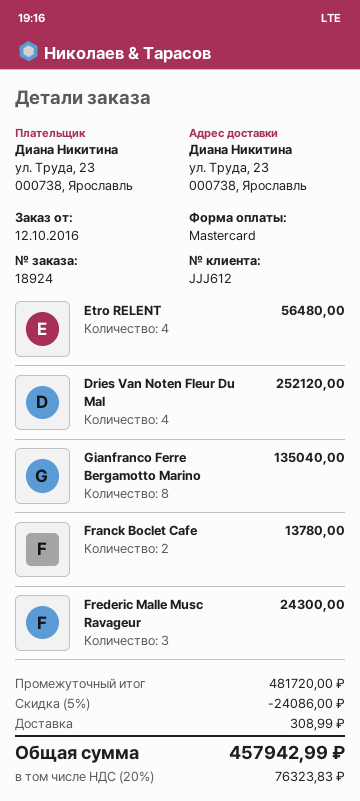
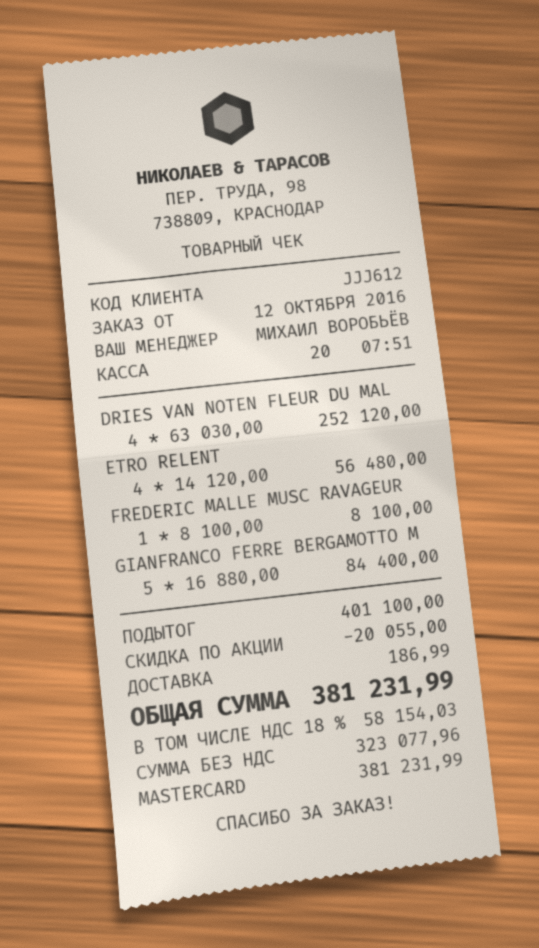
Gianfranco Ferre Bergamotto Marino: 8 for 135040.00 -> 5 for 84400.00
Franck Boclet Cafe: 2 for 13780.00 -> none
Frederic Malle Musc Ravageur: 3 for 24300.00 -> 1 for 8100.00
subtotal: 481720.00 -> 401100.00
discount: 24086.00 -> 20055.00
shipping: 308.99 -> 186.99
tax: 20% = 76323.83 -> 18% = 58154.03
total: 457942.99 -> 381231.99

